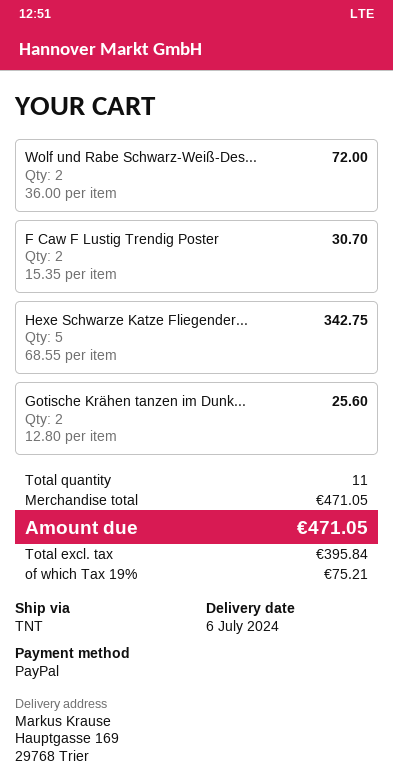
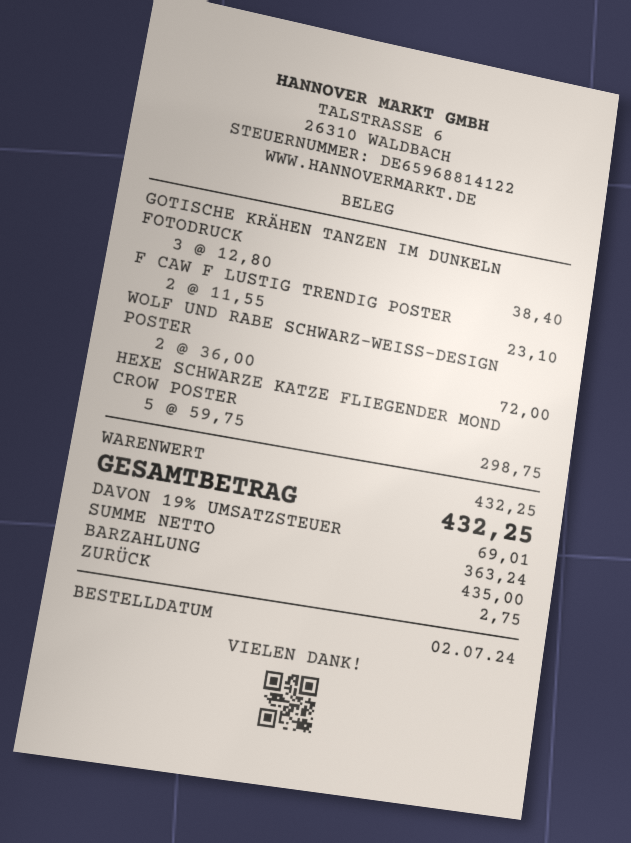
payment method: PayPal -> cash
F Caw F Lustig Trendig Poster: 2 x 15.35 = 30.70 -> 2 x 11.55 = 23.10
Hexe Schwarze Katze Fliegender...: 5 x 68.55 = 342.75 -> 5 x 59.75 = 298.75
Gotische Krähen tanzen im Dunk...: 2 x 12.80 = 25.60 -> 3 x 12.80 = 38.40
subtotal: 471.05 -> 432.25
net: 395.84 -> 363.24
tax: 19% = 75.21 -> 19% = 69.01
total: 471.05 -> 432.25

